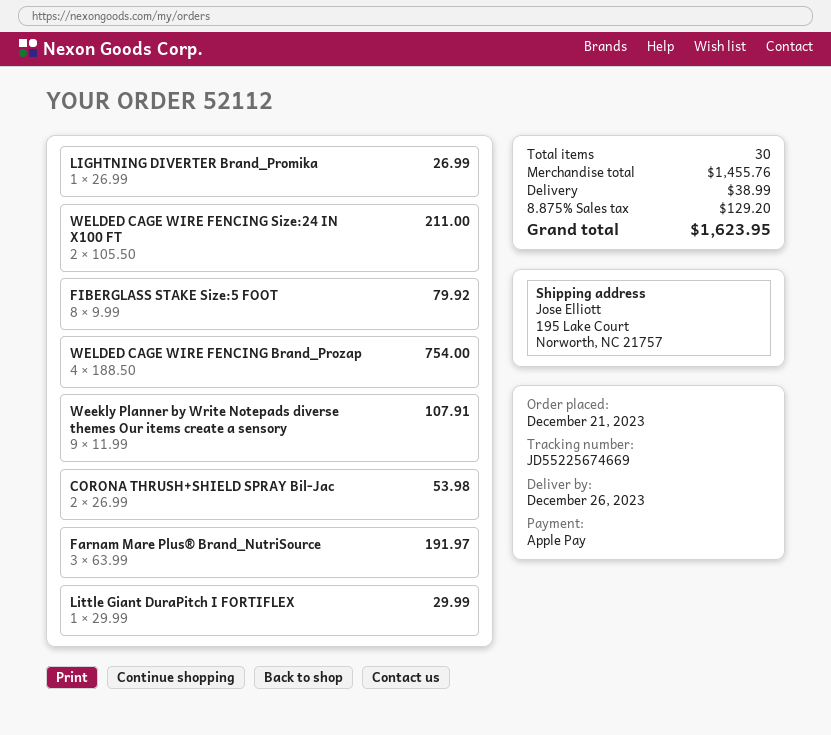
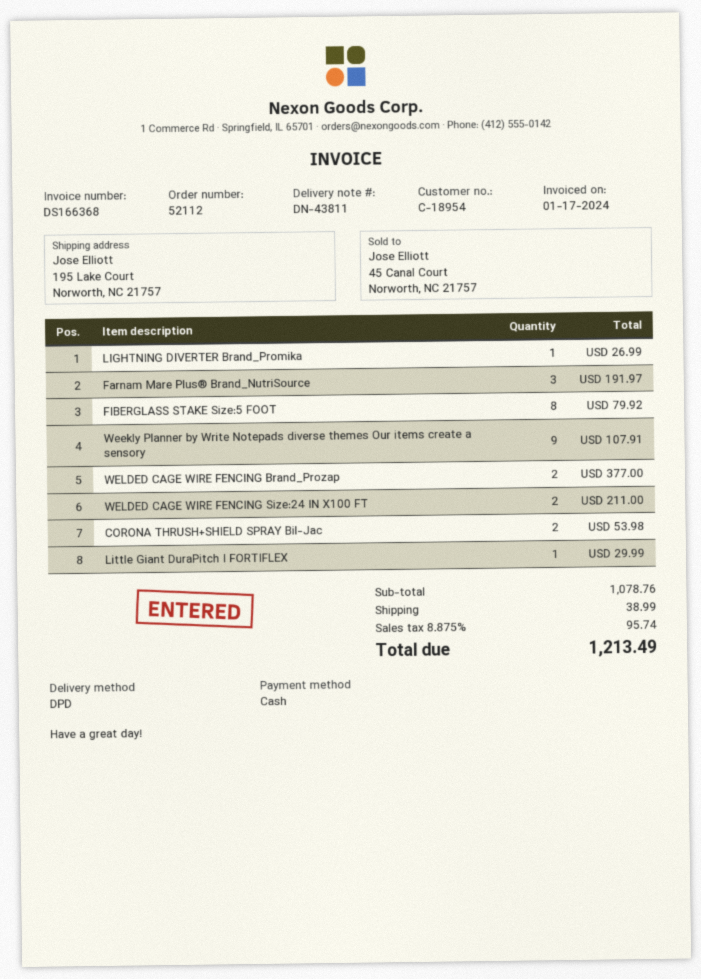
payment method: Apple Pay -> cash
WELDED CAGE WIRE FENCING Brand_Prozap: 4 for 754.00 -> 2 for 377.00
subtotal: 1455.76 -> 1078.76
tax: 8.875% = 129.20 -> 8.875% = 95.74
total: 1623.95 -> 1213.49

